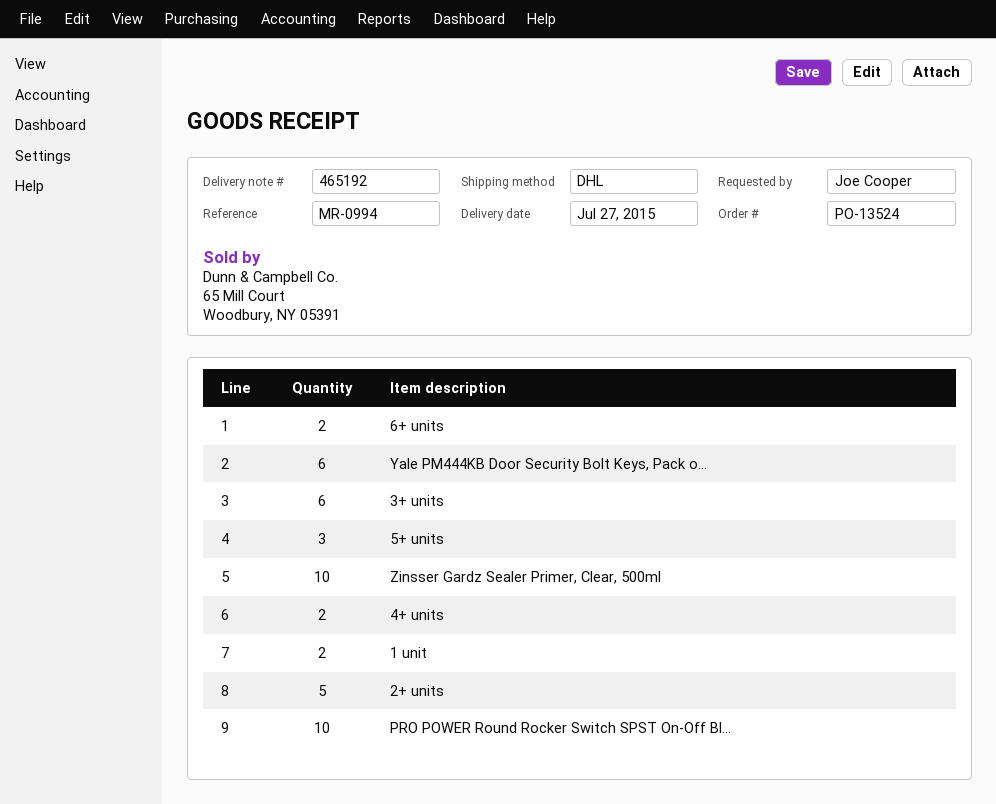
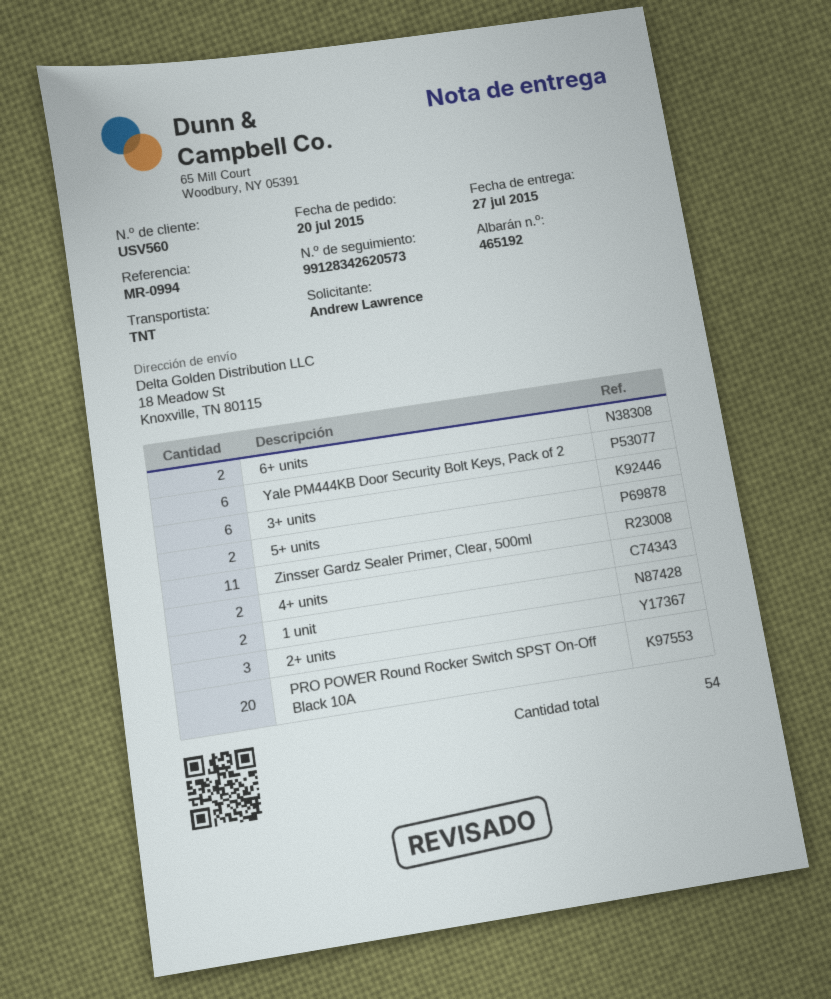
ordered by: Joe Cooper -> Andrew Lawrence
shipping method: DHL -> TNT
5+ units: 3 -> 2
Zinsser Gardz Sealer Primer, Clear, 500ml: 10 -> 11
2+ units: 5 -> 3
PRO POWER Round Rocker Switch SPST On-Off Bl...: 10 -> 20

